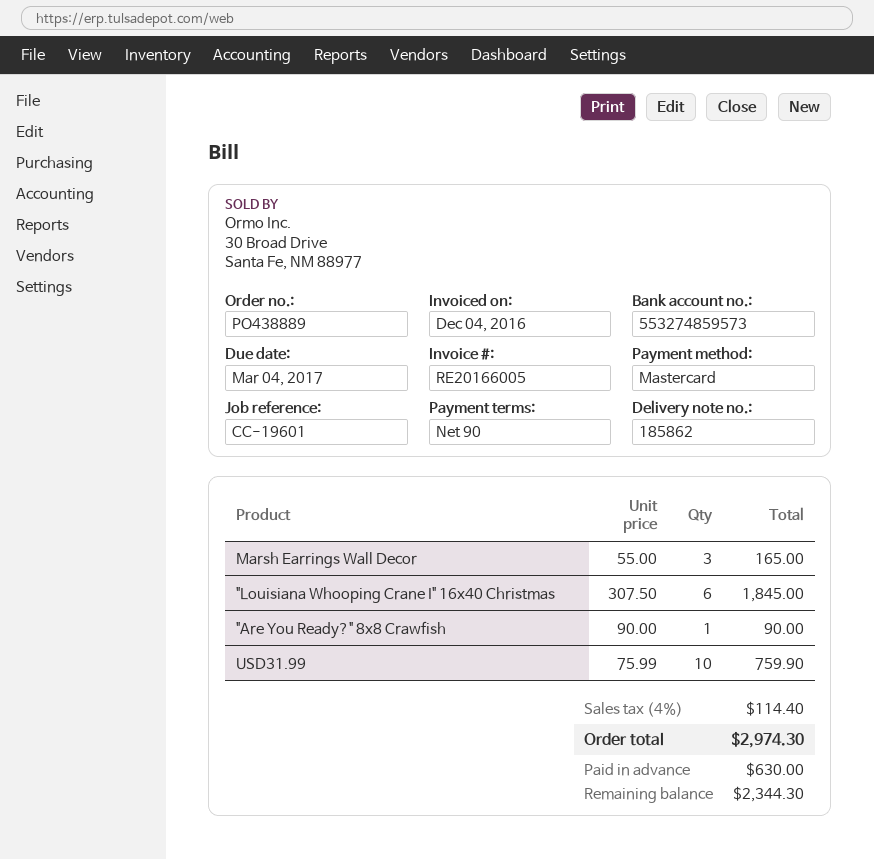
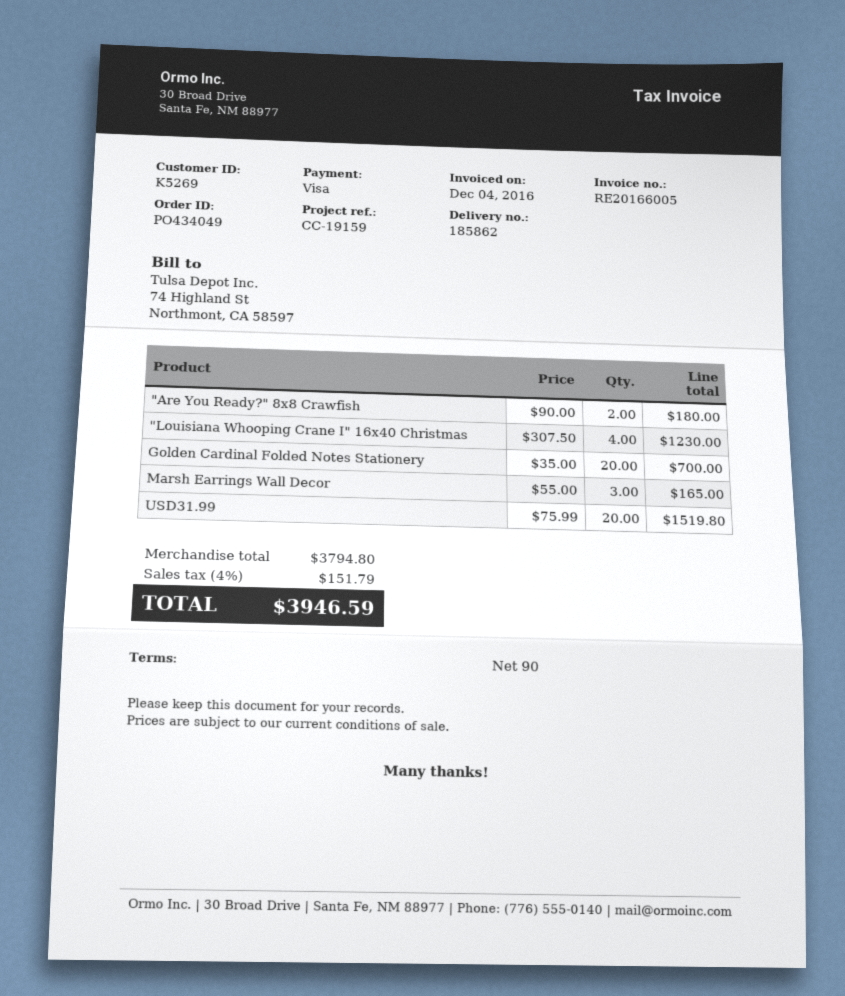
order number: PO438889 -> PO434049
reference: CC-19601 -> CC-19159
payment method: Mastercard -> Visa
"Louisiana Whooping Crane I" 16x40 Christmas: 6 x 307.50 = 1845.00 -> 4 x 307.50 = 1230.00
"Are You Ready?" 8x8 Crawfish: 1 x 90.00 = 90.00 -> 2 x 90.00 = 180.00
USD31.99: 10 x 75.99 = 759.90 -> 20 x 75.99 = 1519.80
Golden Cardinal Folded Notes Stationery: none -> 20 x 35.00 = 700.00
tax: 4% = 114.40 -> 4% = 151.79
total: 2974.30 -> 3946.59

